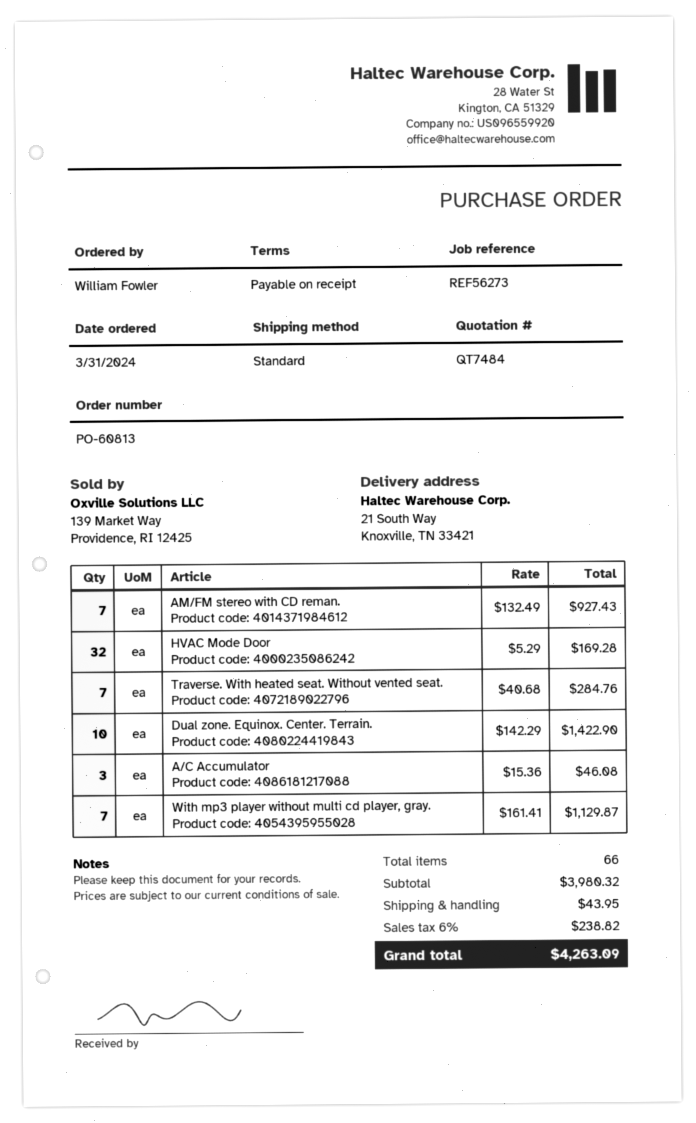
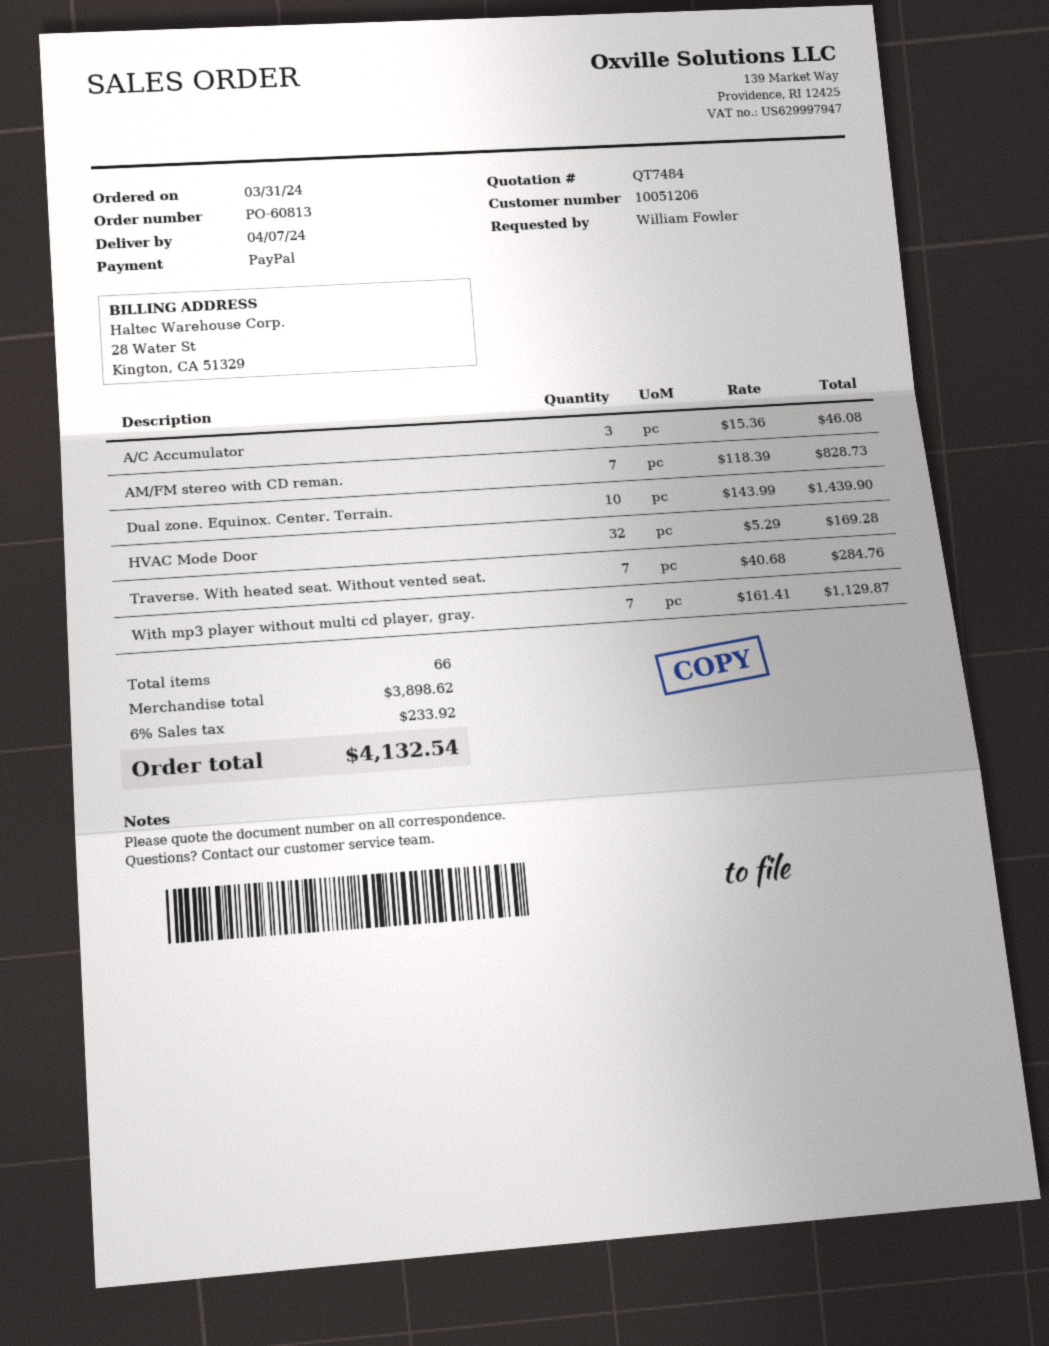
AM/FM stereo with CD reman.: 7 x 132.49 = 927.43 -> 7 x 118.39 = 828.73
Dual zone. Equinox. Center. Terrain.: 10 x 142.29 = 1422.90 -> 10 x 143.99 = 1439.90
subtotal: 3980.32 -> 3898.62
shipping: 43.95 -> none
tax: 6% = 238.82 -> 6% = 233.92
total: 4263.09 -> 4132.54

